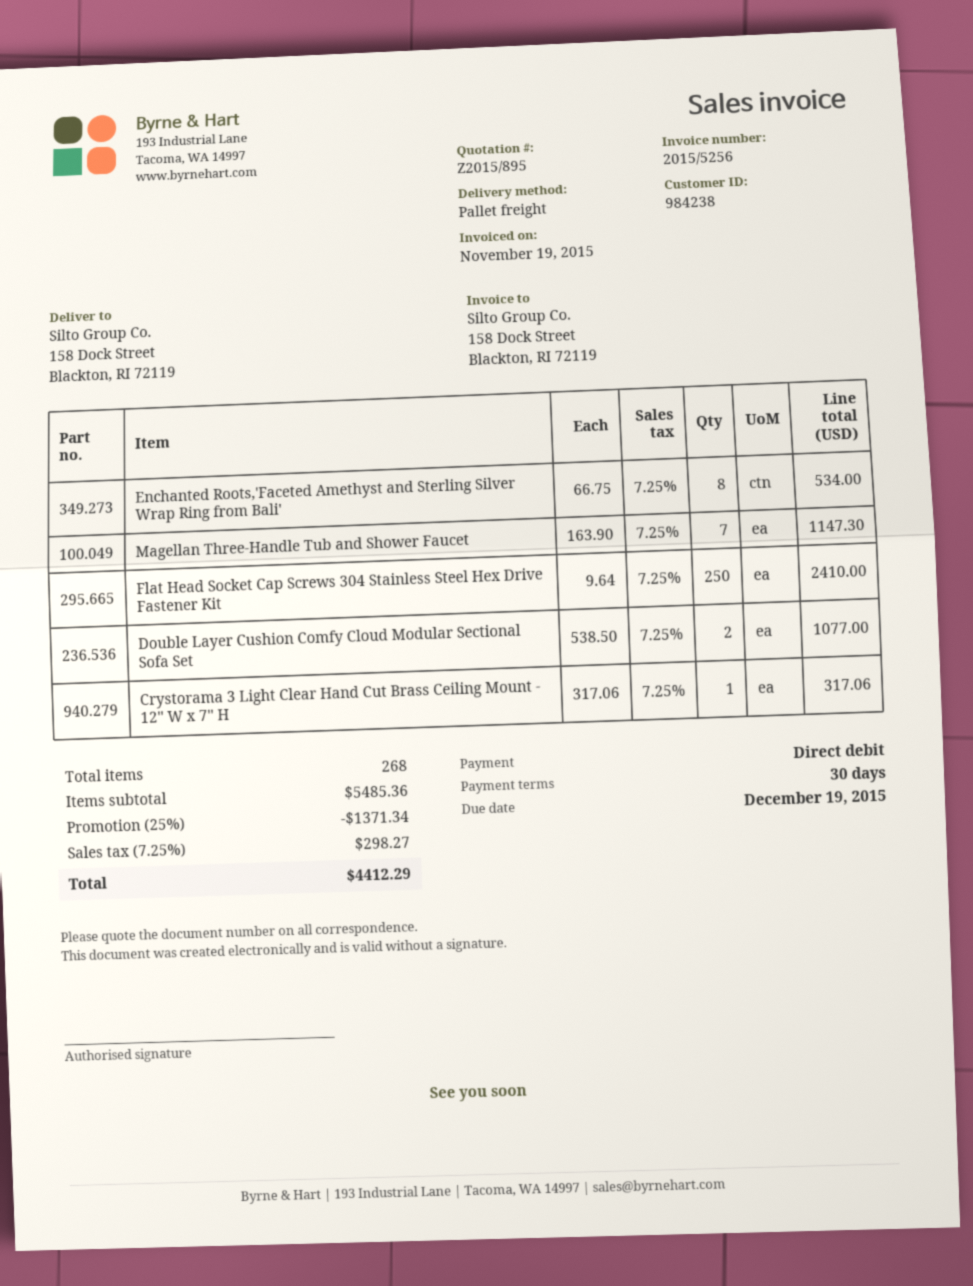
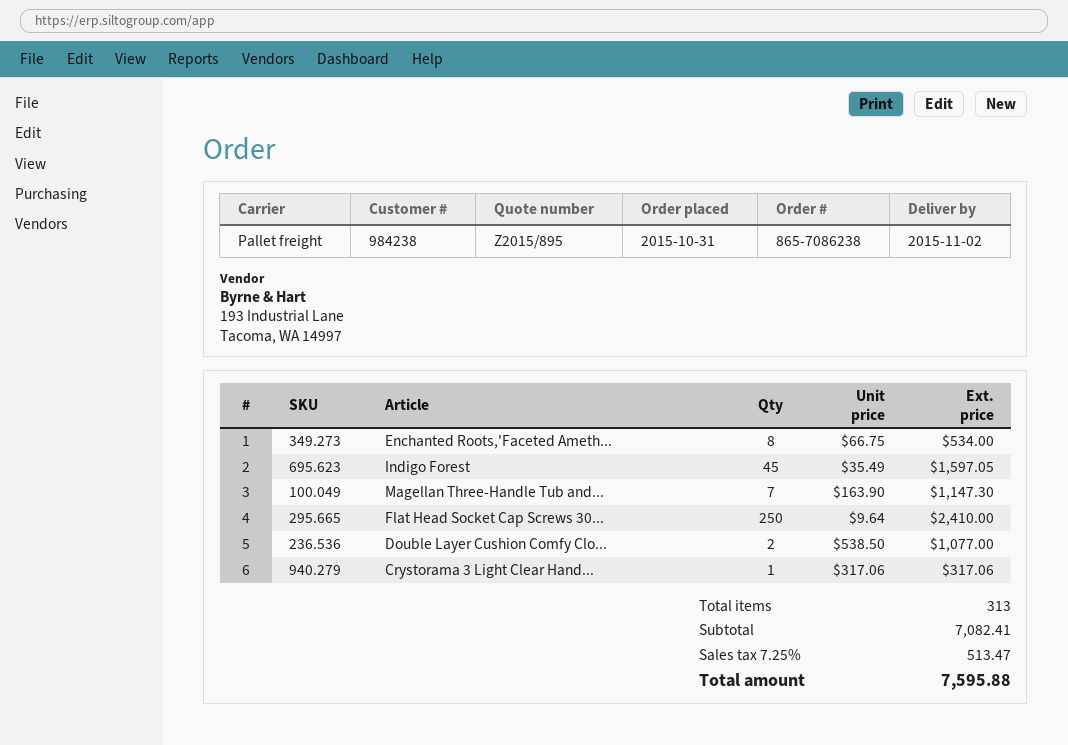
Indigo Forest: none -> 45 x 35.49 = 1597.05
total quantity: 268 -> 313
subtotal: 5485.36 -> 7082.41
discount: 25% = 1371.34 -> none
tax: 7.25% = 298.27 -> 7.25% = 513.47
total: 4412.29 -> 7595.88

